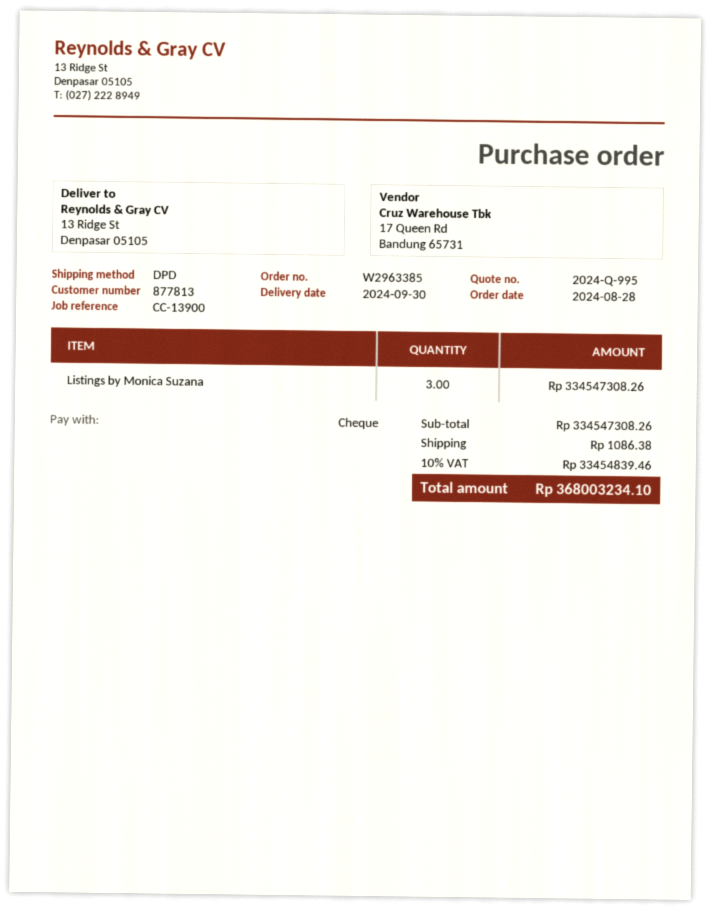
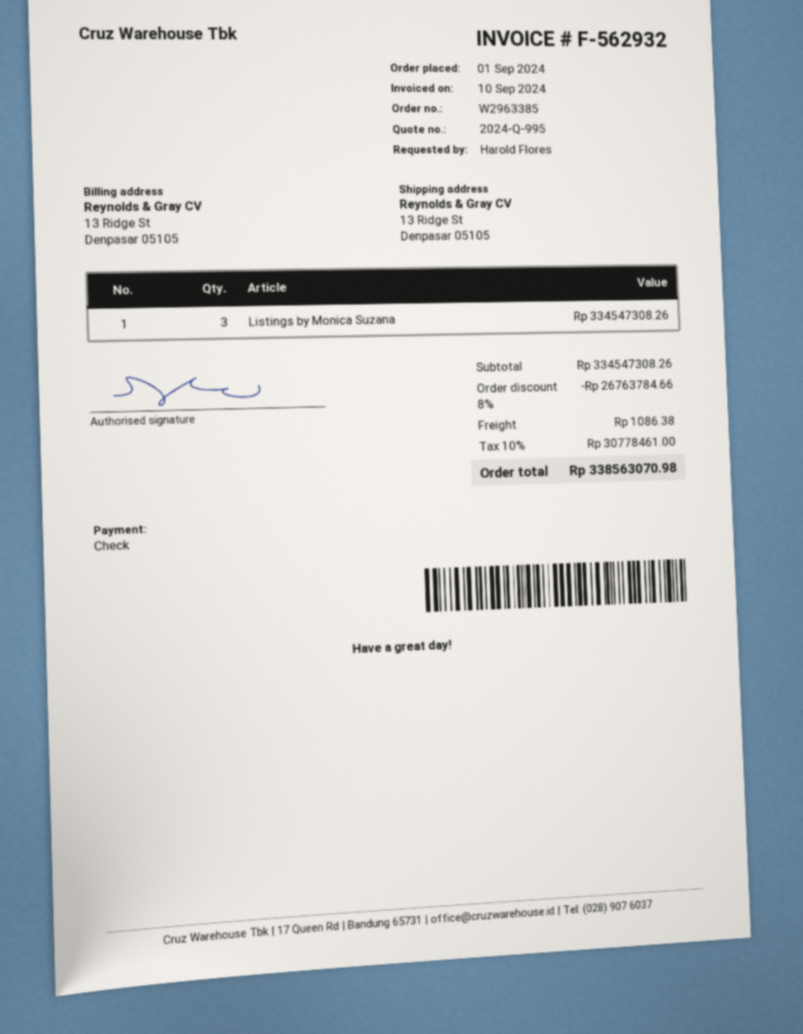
order date: 2024-08-28 -> 2024-09-01
discount: none -> 8% = 26763784.66
tax: 10% = 33454839.46 -> 10% = 30778461.00
total: 368003234.10 -> 338563070.98

